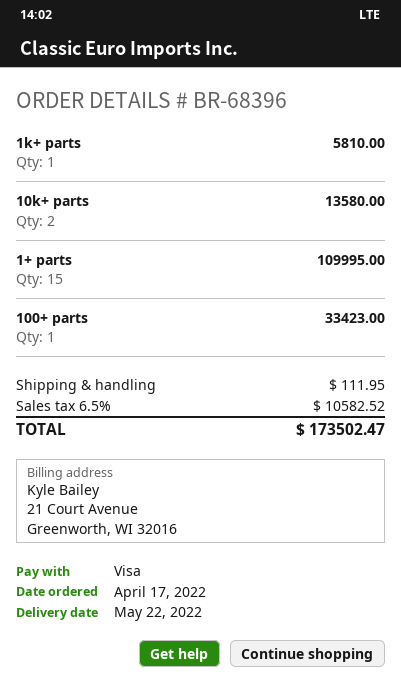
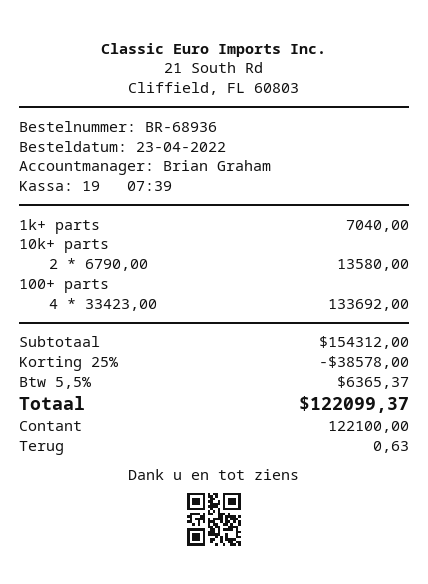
order number: BR-68396 -> BR-68936
order date: 2022-04-17 -> 2022-04-23
payment method: Visa -> cash
1k+ parts: 1 for 5810.00 -> 1 for 7040.00
1+ parts: 15 for 109995.00 -> none
100+ parts: 1 for 33423.00 -> 4 for 133692.00
discount: none -> 25% = 38578.00
shipping: 111.95 -> none
tax: 6.5% = 10582.52 -> 5.5% = 6365.37
total: 173502.47 -> 122099.37

